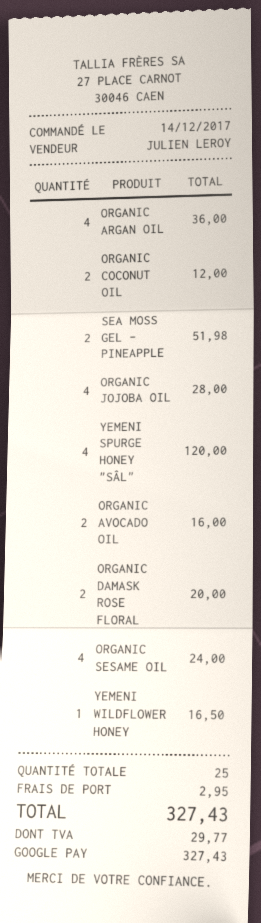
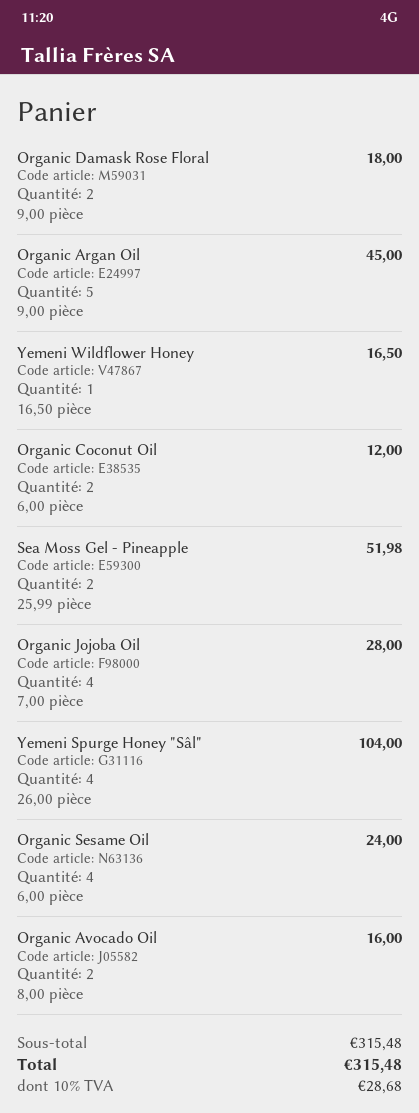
ORGANIC ARGAN OIL: 4 for 36.00 -> 5 for 45.00
YEMENI SPURGE HONEY "SÂL": 4 for 120.00 -> 4 for 104.00
ORGANIC DAMASK ROSE FLORAL: 2 for 20.00 -> 2 for 18.00
shipping: 2.95 -> none
tax: 29.77 -> 28.68
total: 327.43 -> 315.48

